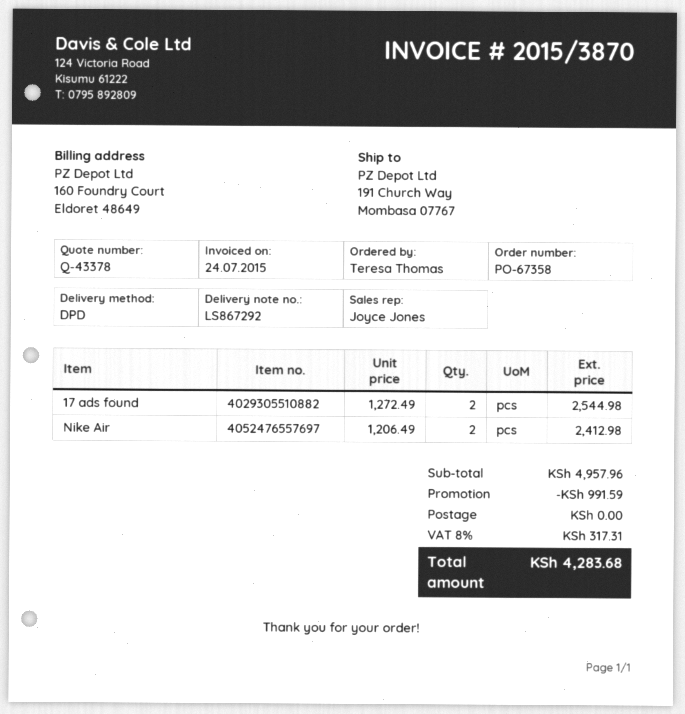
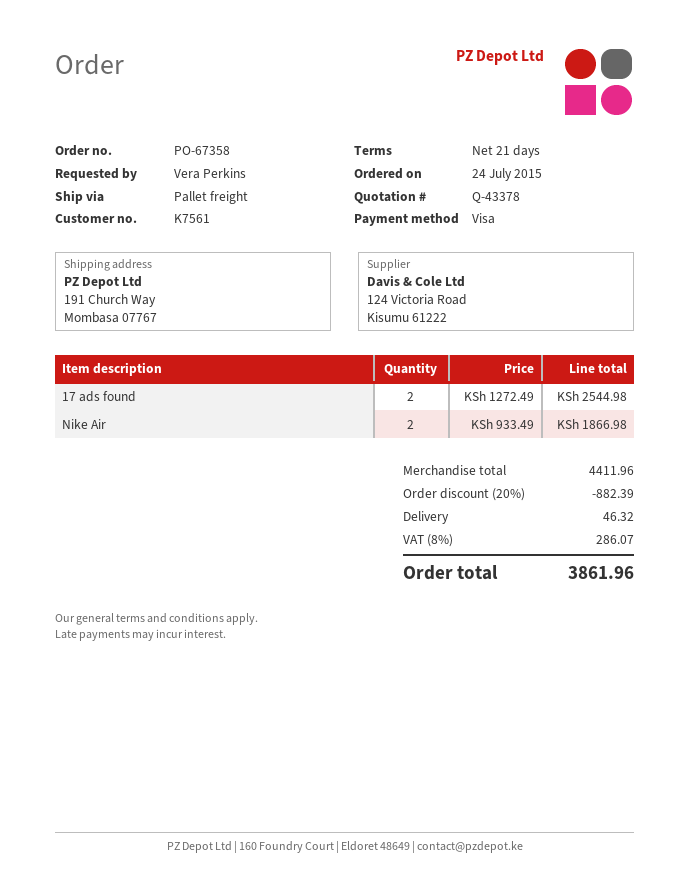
ordered by: Teresa Thomas -> Vera Perkins
shipping method: DPD -> pallet freight
Nike Air: 2 x 1206.49 = 2412.98 -> 2 x 933.49 = 1866.98
subtotal: 4957.96 -> 4411.96
discount: 991.59 -> 882.39
shipping: 0.00 -> 46.32
tax: 8% = 317.31 -> 8% = 286.07
total: 4283.68 -> 3861.96

